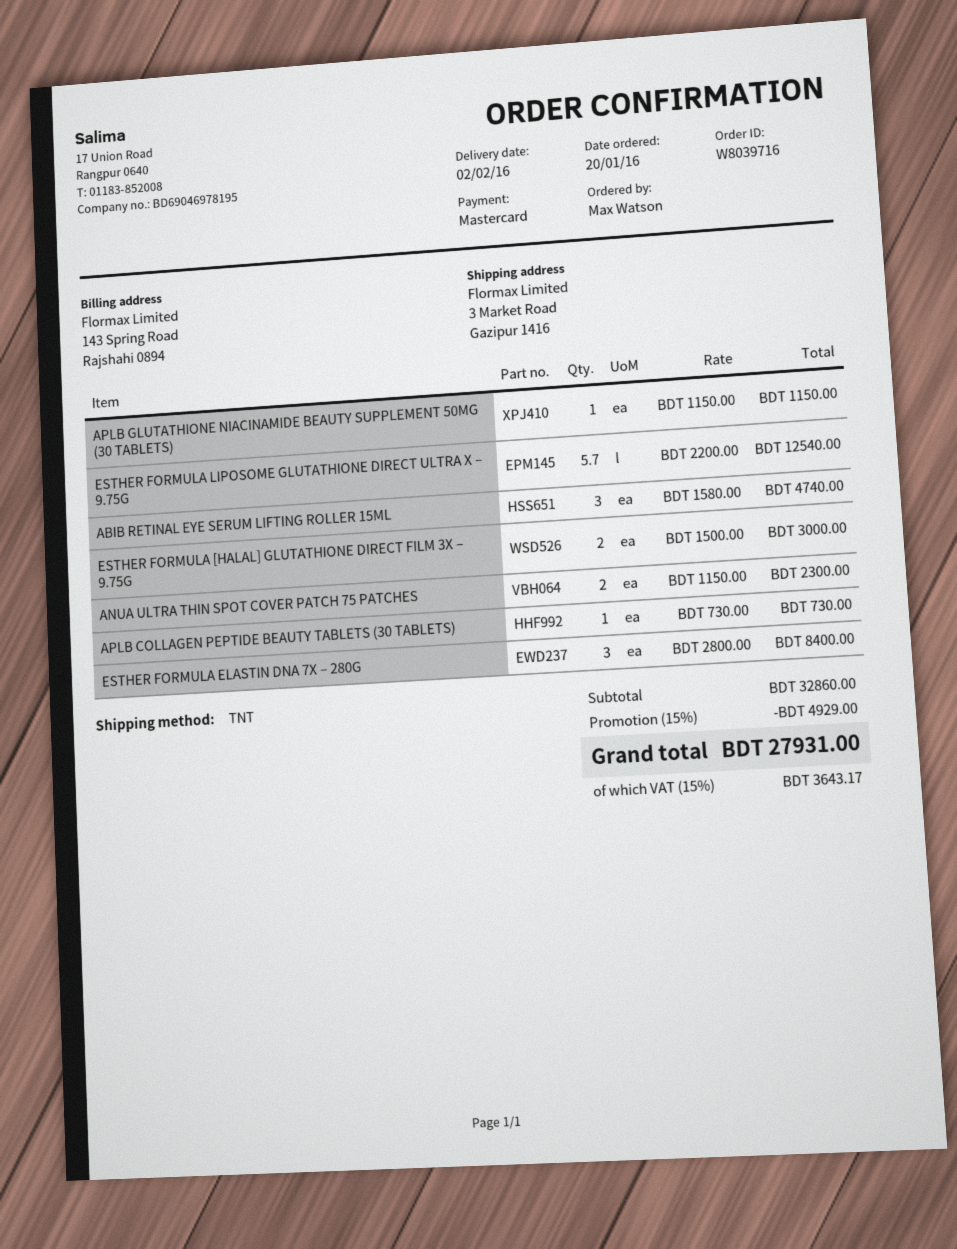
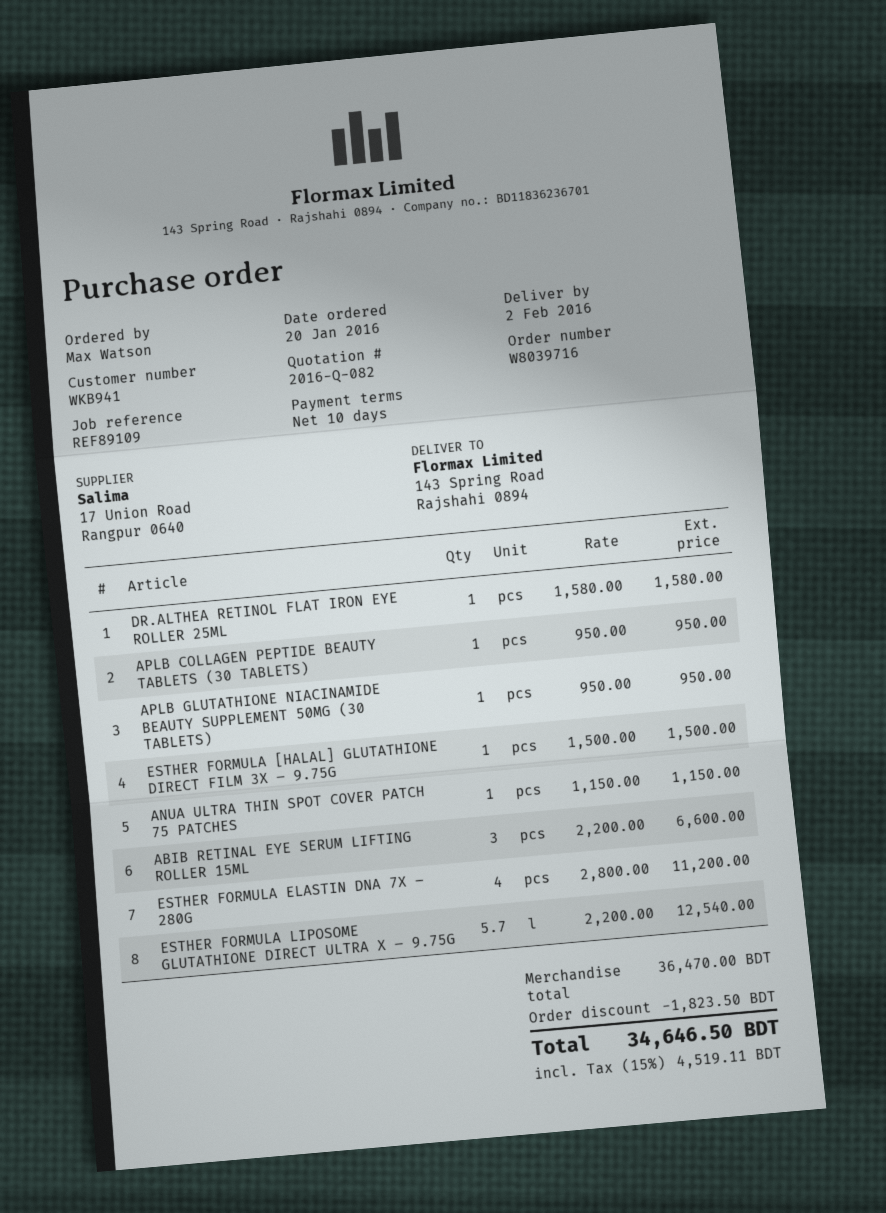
ship to: 3 Market Road, Gazipur 1416 -> 143 Spring Road, Rajshahi 0894
APLB GLUTATHIONE NIACINAMIDE BEAUTY SUPPLEMENT 50MG (30 TABLETS): 1 x 1150.00 = 1150.00 -> 1 x 950.00 = 950.00
ABIB RETINAL EYE SERUM LIFTING ROLLER 15ML: 3 x 1580.00 = 4740.00 -> 3 x 2200.00 = 6600.00
ESTHER FORMULA [HALAL] GLUTATHIONE DIRECT FILM 3X – 9.75G: 2 x 1500.00 = 3000.00 -> 1 x 1500.00 = 1500.00
ANUA ULTRA THIN SPOT COVER PATCH 75 PATCHES: 2 x 1150.00 = 2300.00 -> 1 x 1150.00 = 1150.00
APLB COLLAGEN PEPTIDE BEAUTY TABLETS (30 TABLETS): 1 x 730.00 = 730.00 -> 1 x 950.00 = 950.00
ESTHER FORMULA ELASTIN DNA 7X – 280G: 3 x 2800.00 = 8400.00 -> 4 x 2800.00 = 11200.00
DR.ALTHEA RETINOL FLAT IRON EYE ROLLER 25ML: none -> 1 x 1580.00 = 1580.00
subtotal: 32860.00 -> 36470.00
discount: 4929.00 -> 1823.50
tax: 15% = 3643.17 -> 15% = 4519.11
total: 27931.00 -> 34646.50

